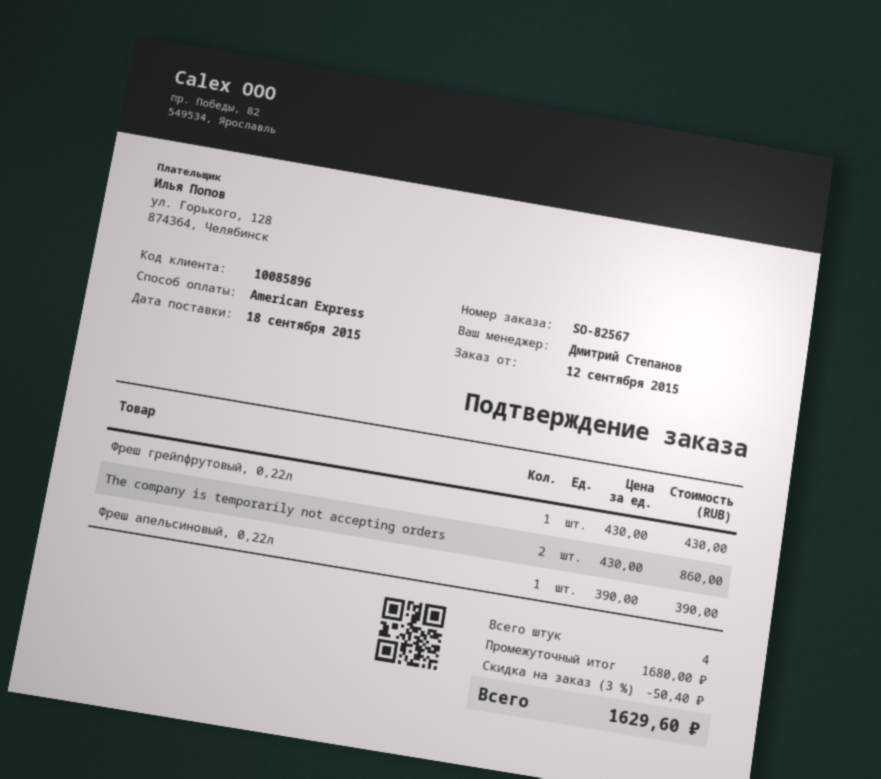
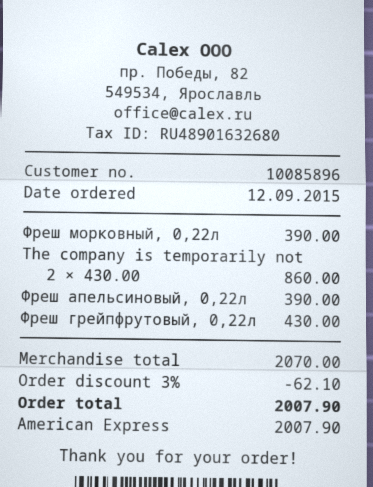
Фреш морковный, 0,22л: none -> 1 x 390.00 = 390.00
subtotal: 1680.00 -> 2070.00
discount: 3% = 50.40 -> 3% = 62.10
total: 1629.60 -> 2007.90

